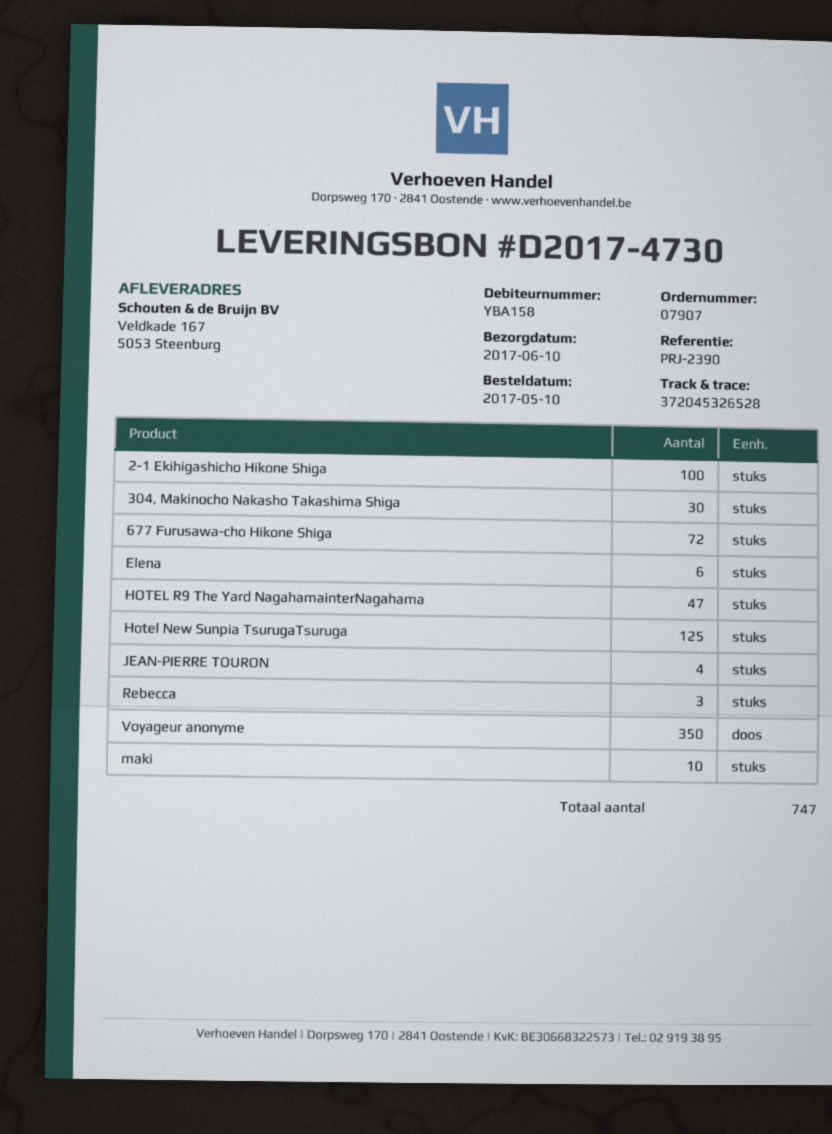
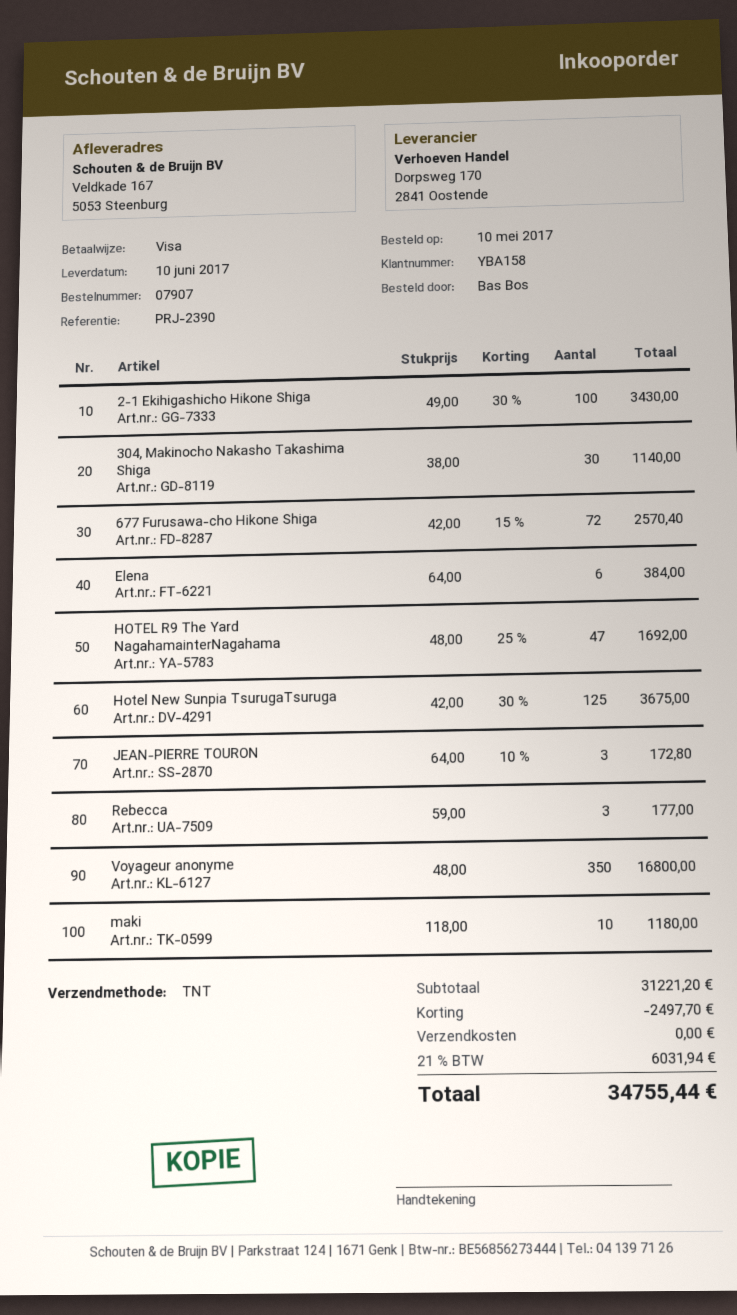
JEAN-PIERRE TOURON: 4 -> 3

